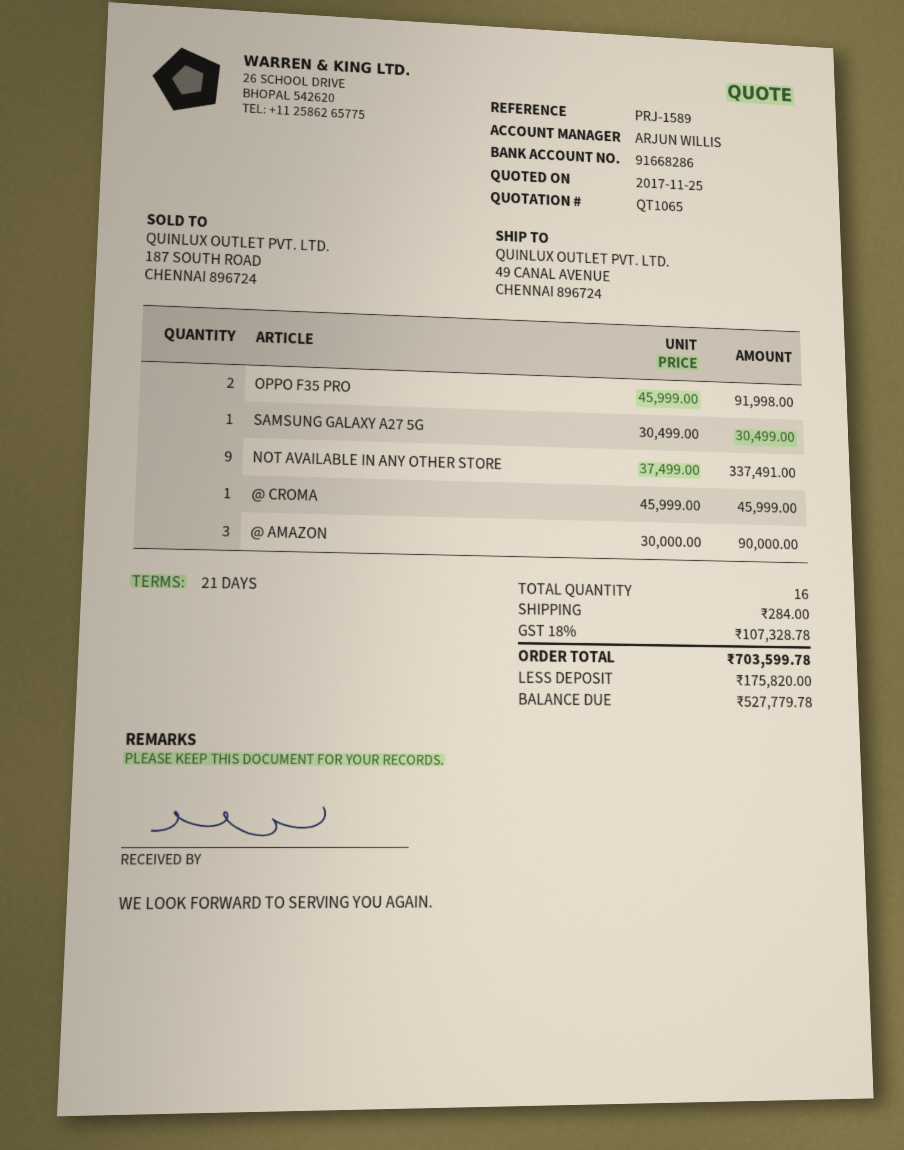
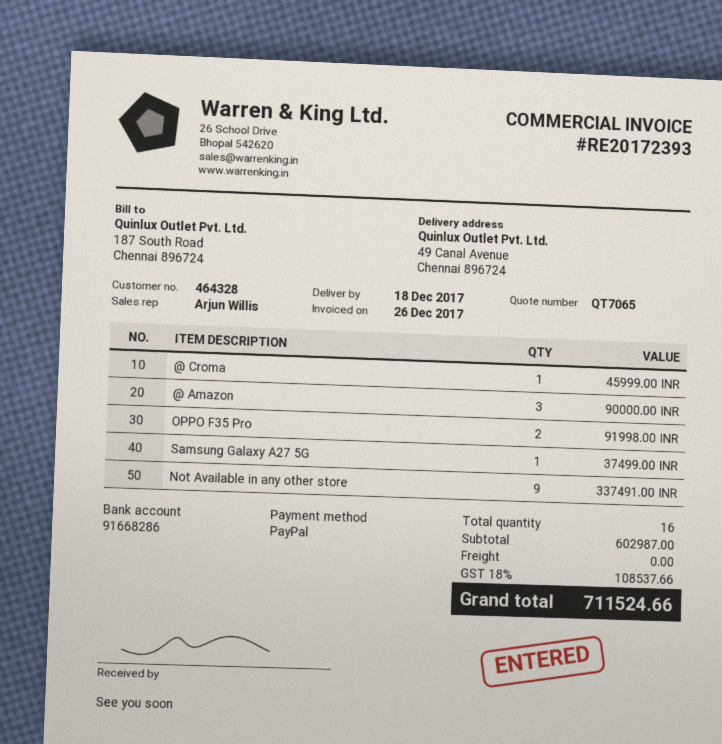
quote number: QT1065 -> QT7065
SAMSUNG GALAXY A27 5G: 1 for 30499.00 -> 1 for 37499.00
shipping: 284.00 -> 0.00
tax: 18% = 107328.78 -> 18% = 108537.66
total: 703599.78 -> 711524.66

